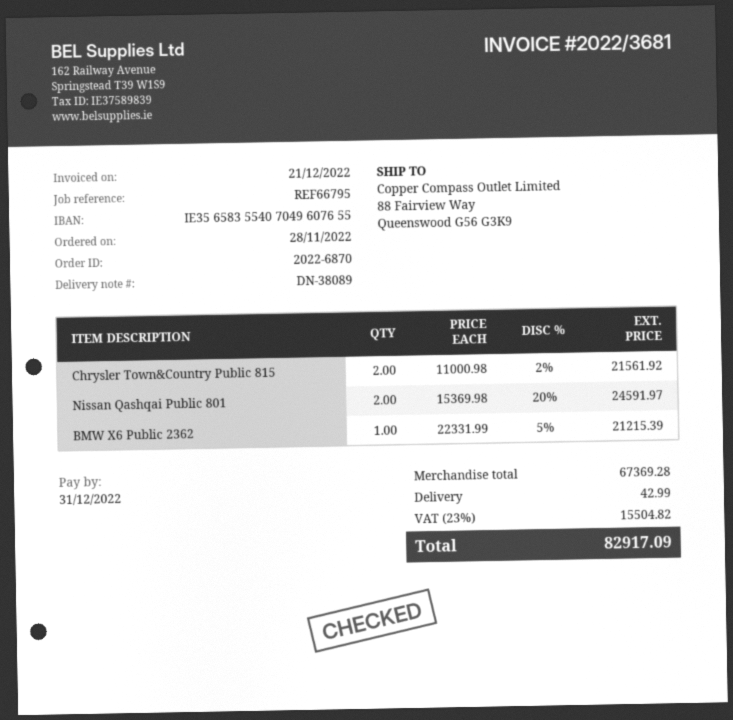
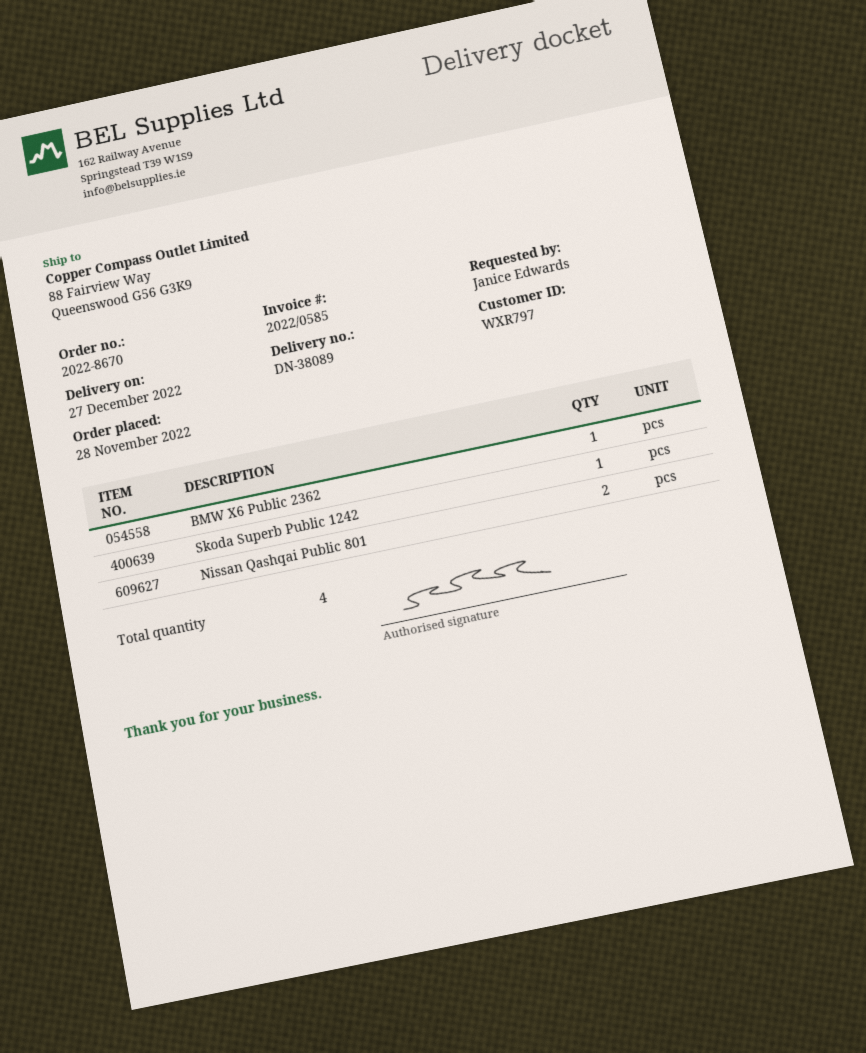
order number: 2022-6870 -> 2022-8670
invoice number: 2022/3681 -> 2022/0585
Chrysler Town&Country Public 815: 2 -> none
Skoda Superb Public 1242: none -> 1

